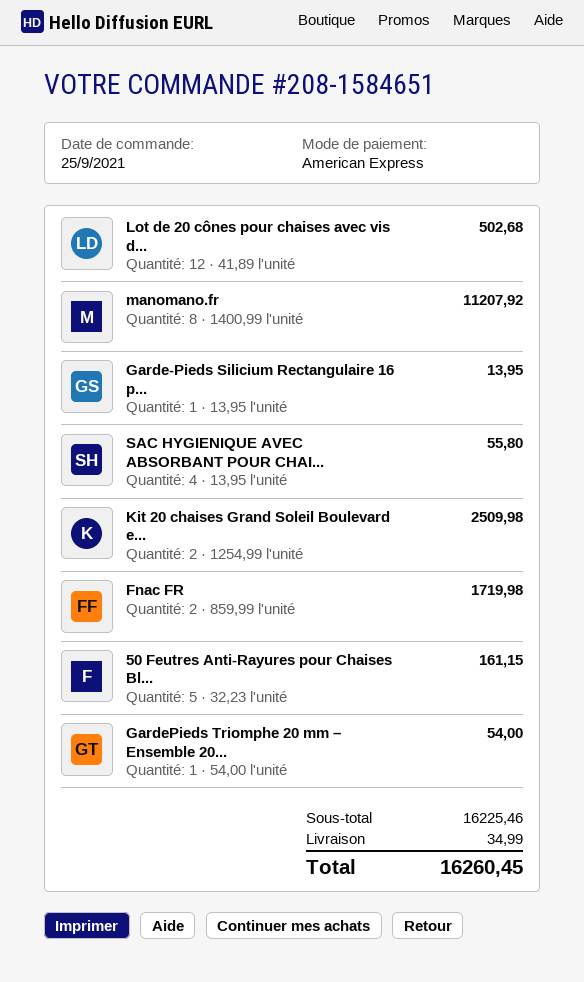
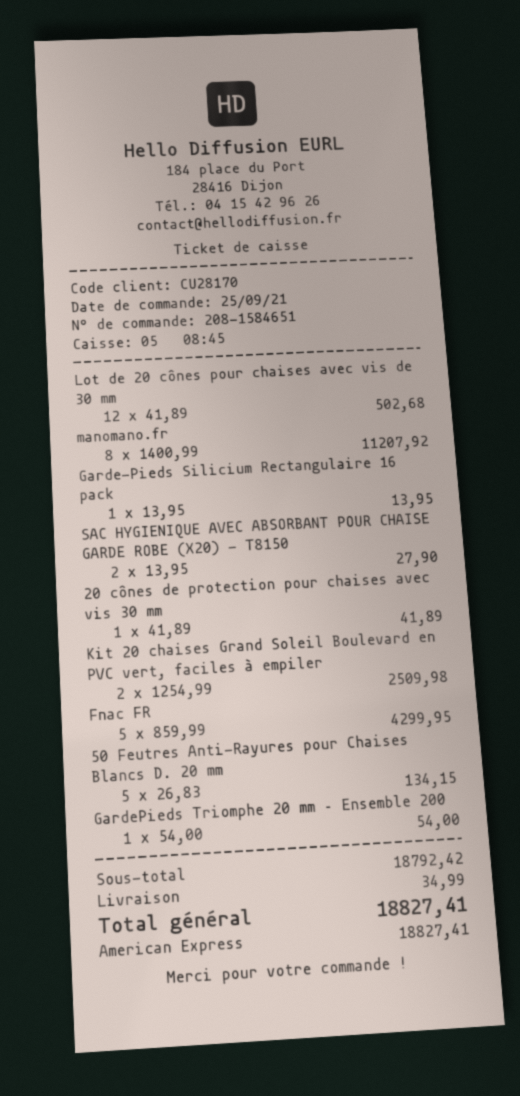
SAC HYGIENIQUE AVEC ABSORBANT POUR CHAI...: 4 x 13.95 = 55.80 -> 2 x 13.95 = 27.90
Fnac FR: 2 x 859.99 = 1719.98 -> 5 x 859.99 = 4299.95
50 Feutres Anti-Rayures pour Chaises Bl...: 5 x 32.23 = 161.15 -> 5 x 26.83 = 134.15
20 cônes de protection pour chaises avec vis 30 mm: none -> 1 x 41.89 = 41.89
subtotal: 16225.46 -> 18792.42
total: 16260.45 -> 18827.41

